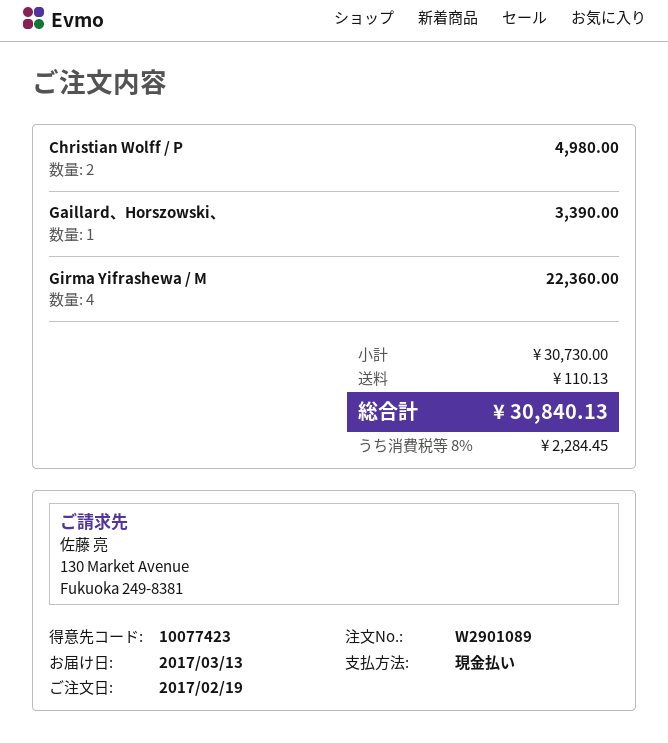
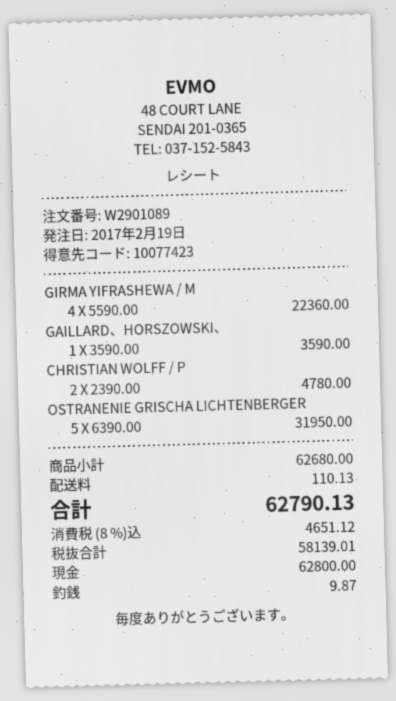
Christian Wolff / P: 2 for 4980.00 -> 2 for 4780.00
Gaillard、Horszowski、: 1 for 3390.00 -> 1 for 3590.00
OSTRANENIE GRISCHA LICHTENBERGER: none -> 5 for 31950.00
subtotal: 30730.00 -> 62680.00
tax: 8% = 2284.45 -> 8% = 4651.12
total: 30840.13 -> 62790.13

